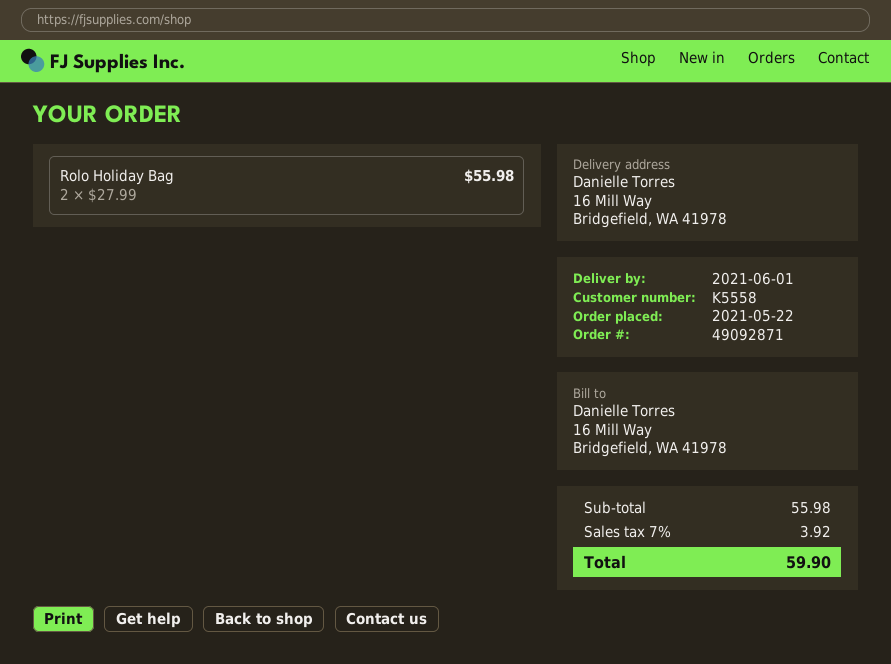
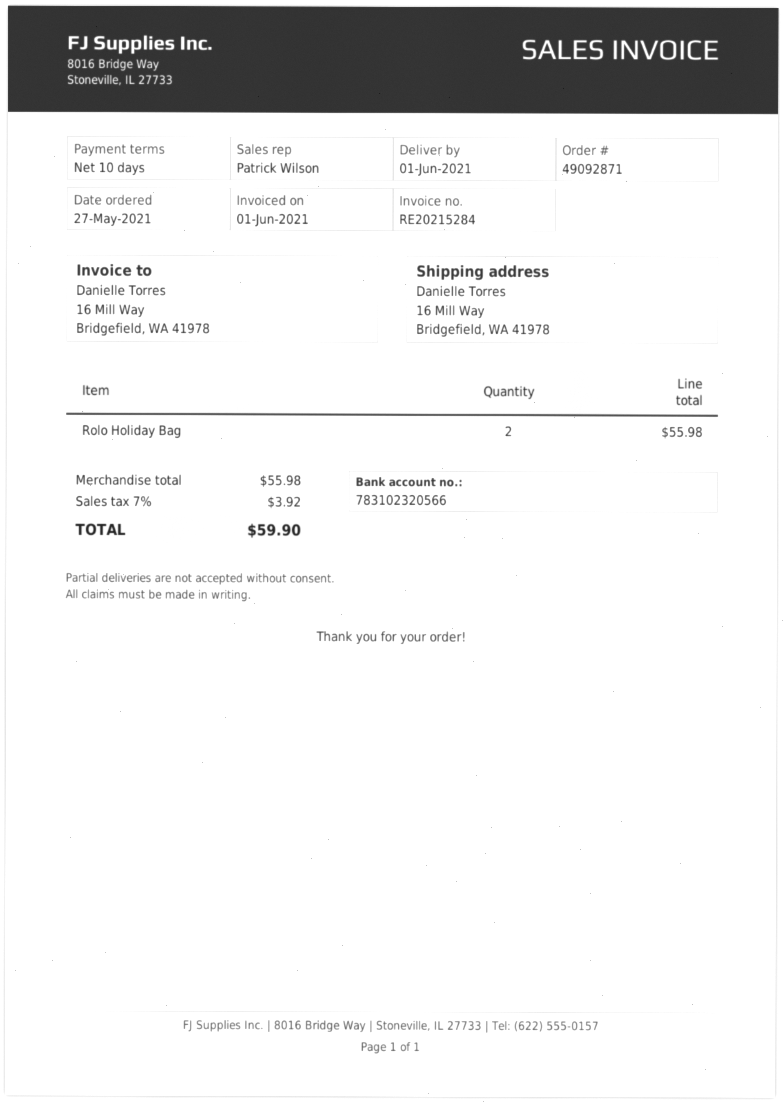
order date: 2021-05-22 -> 2021-05-27

